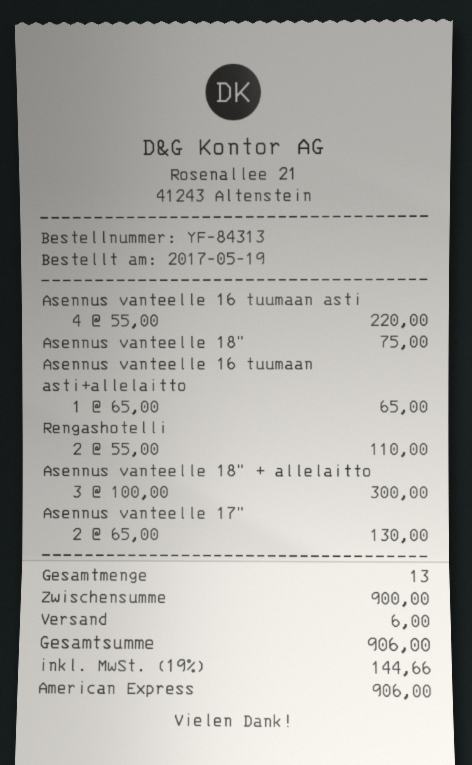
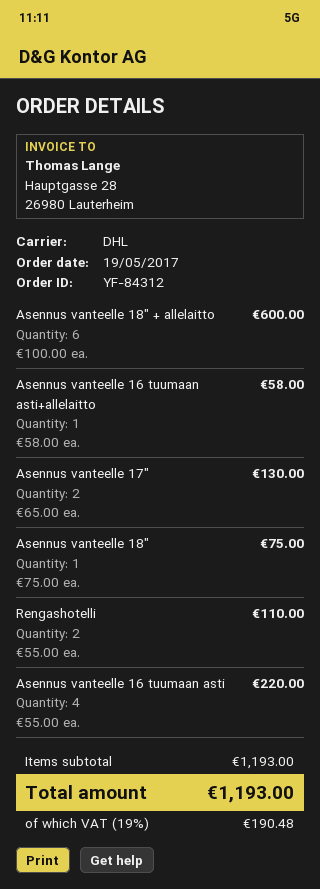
order number: YF-84313 -> YF-84312
Asennus vanteelle 16 tuumaan asti+allelaitto: 1 x 65.00 = 65.00 -> 1 x 58.00 = 58.00
Asennus vanteelle 18" + allelaitto: 3 x 100.00 = 300.00 -> 6 x 100.00 = 600.00
subtotal: 900.00 -> 1193.00
shipping: 6.00 -> none
tax: 19% = 144.66 -> 19% = 190.48
total: 906.00 -> 1193.00

